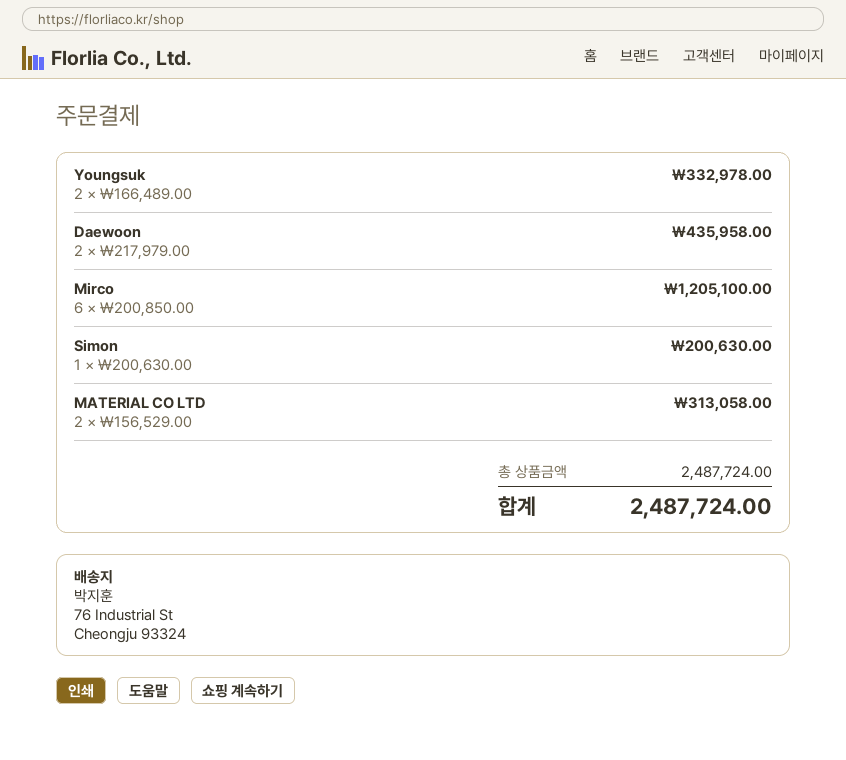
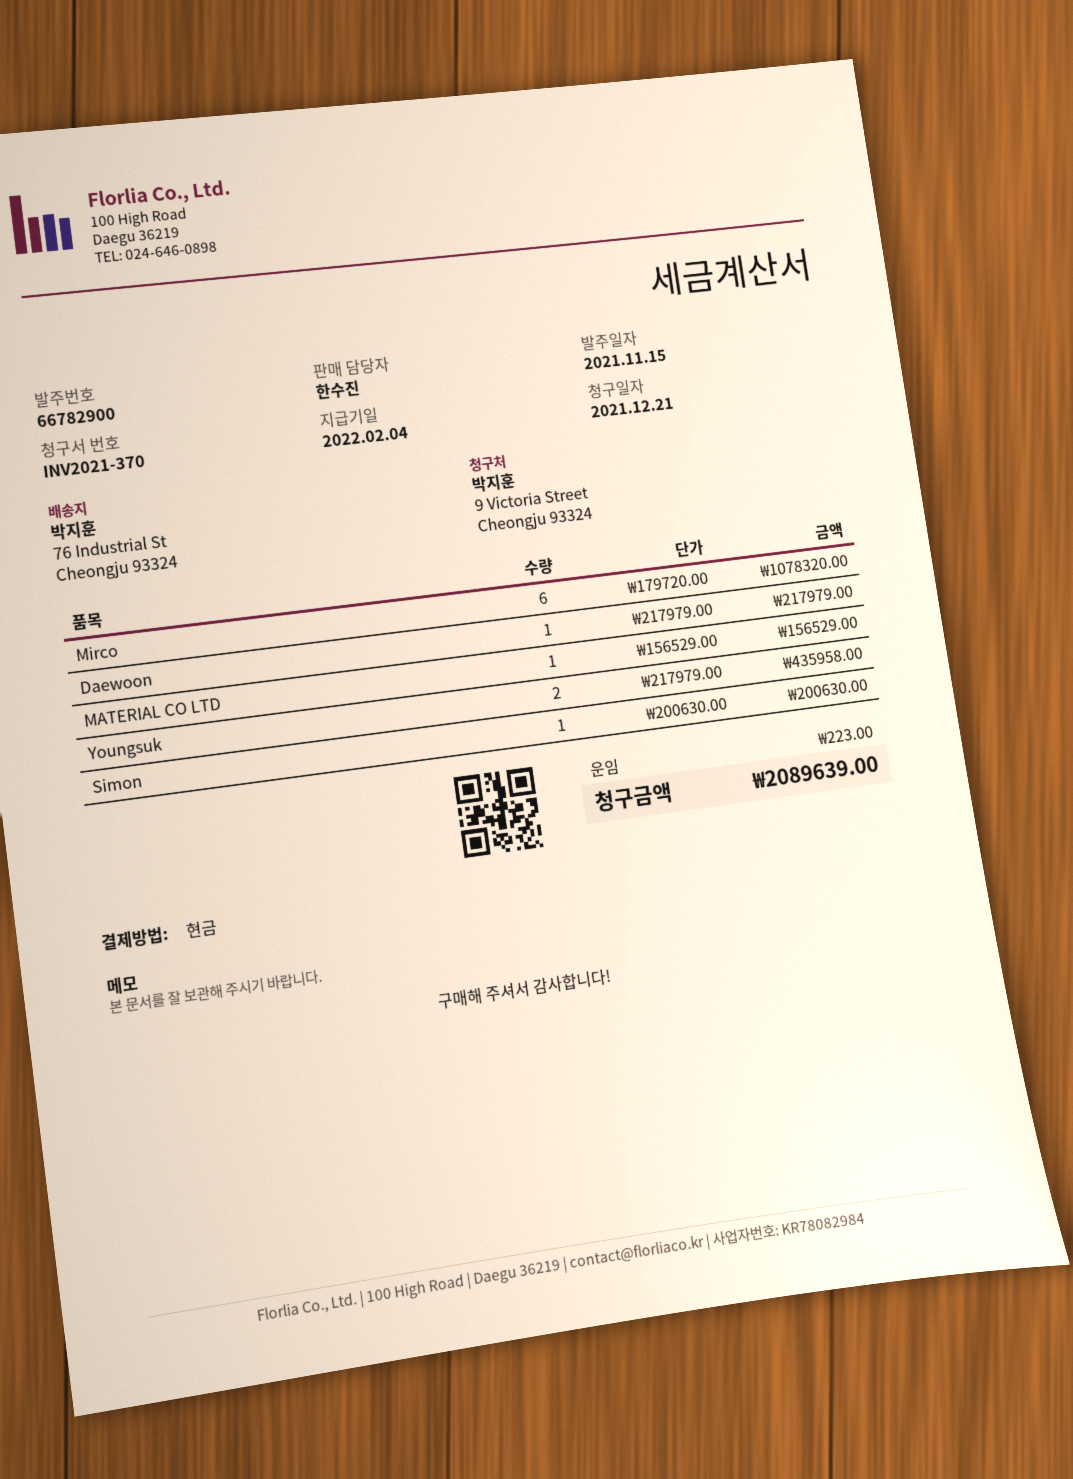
Youngsuk: 2 x 166489.00 = 332978.00 -> 2 x 217979.00 = 435958.00
Daewoon: 2 x 217979.00 = 435958.00 -> 1 x 217979.00 = 217979.00
Mirco: 6 x 200850.00 = 1205100.00 -> 6 x 179720.00 = 1078320.00
MATERIAL CO LTD: 2 x 156529.00 = 313058.00 -> 1 x 156529.00 = 156529.00
shipping: none -> 223.00
total: 2487724.00 -> 2089639.00

